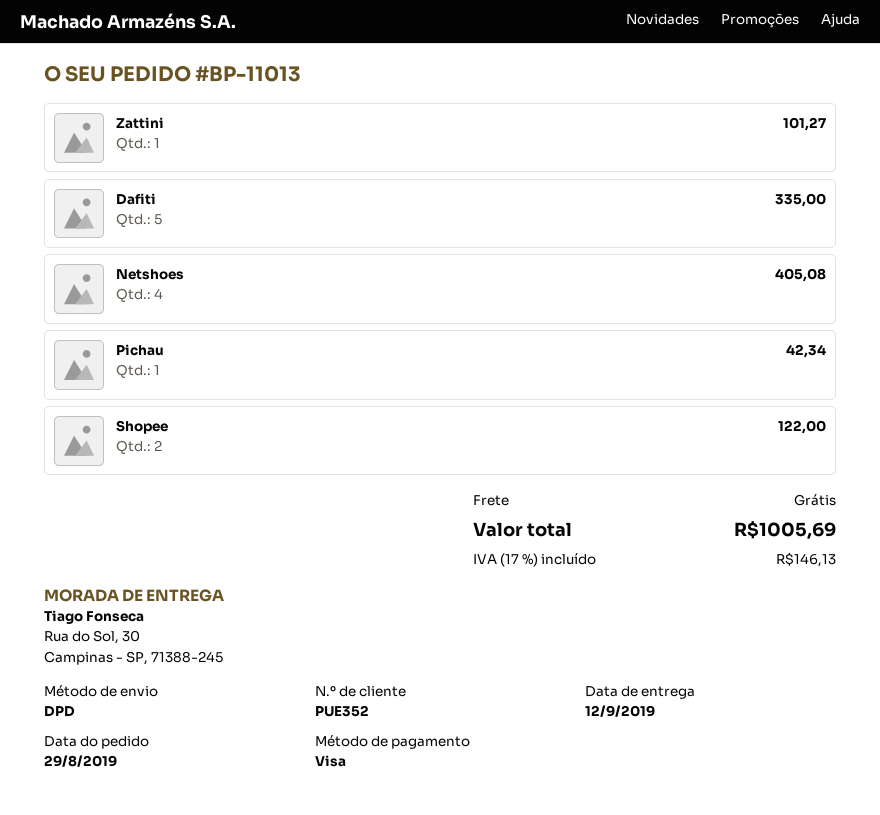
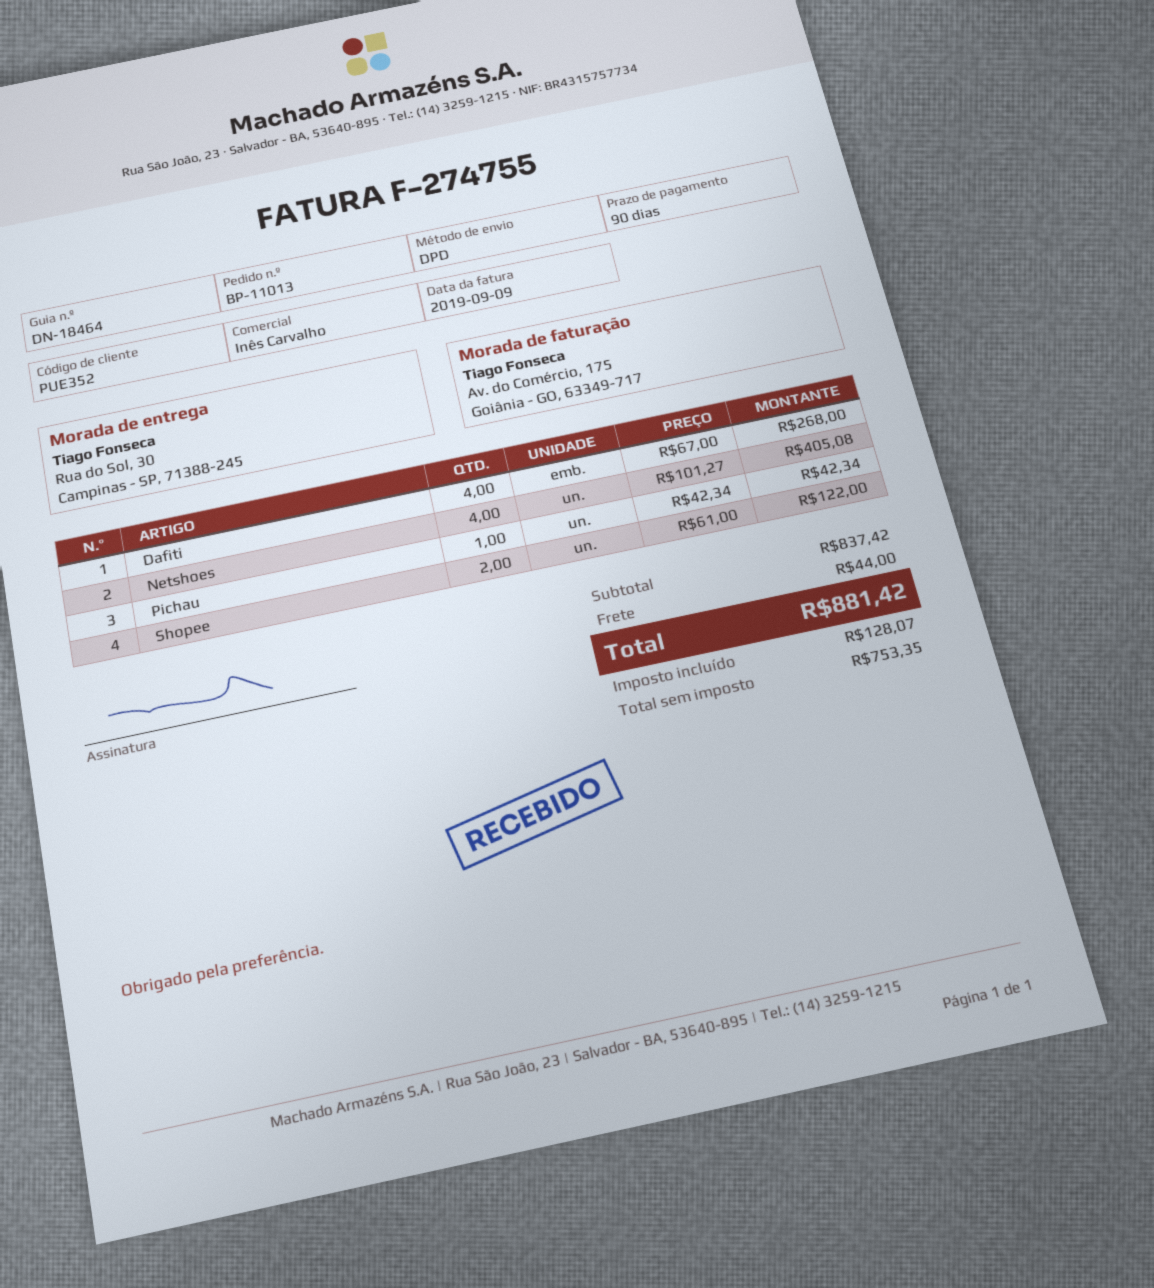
Zattini: 1 for 101.27 -> none
Dafiti: 5 for 335.00 -> 4 for 268.00
shipping: 0.00 -> 44.00
tax: 146.13 -> 128.07
total: 1005.69 -> 881.42

